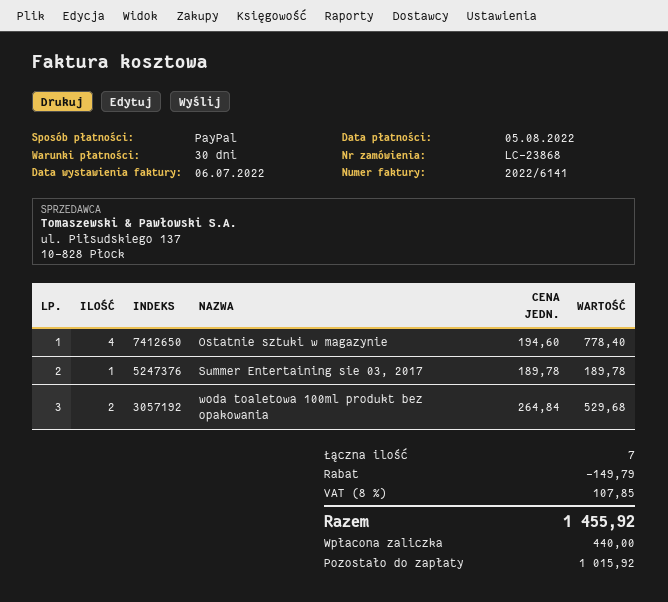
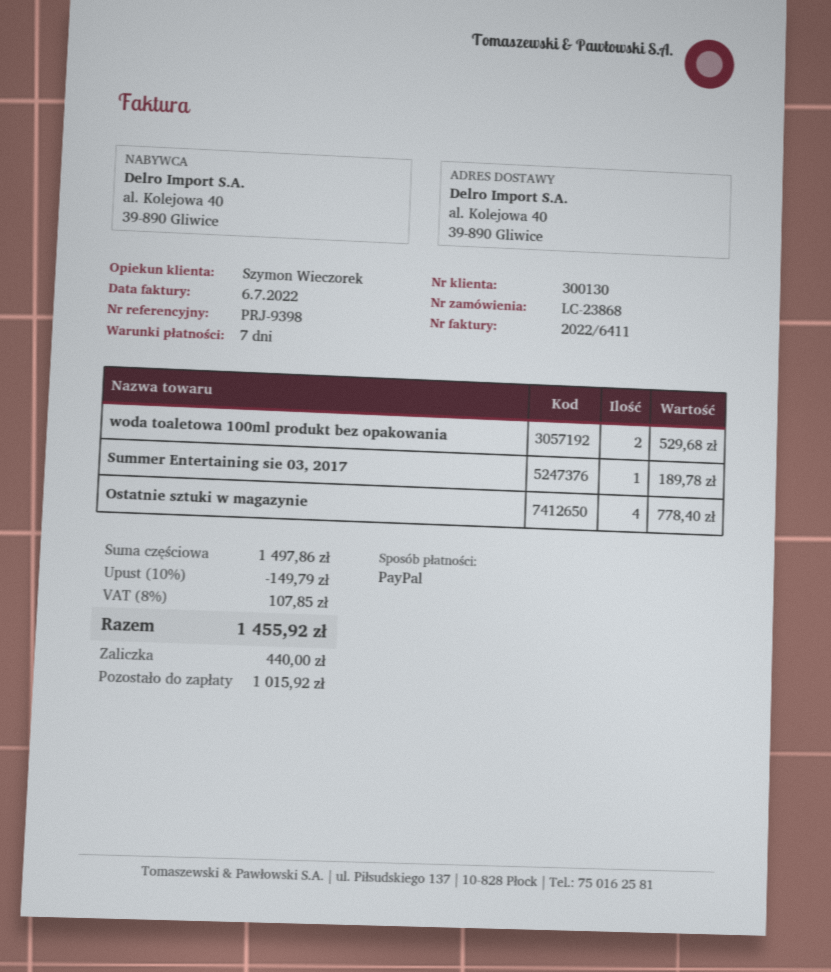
invoice number: 2022/6141 -> 2022/6411
payment terms: 30 days -> 7 days

